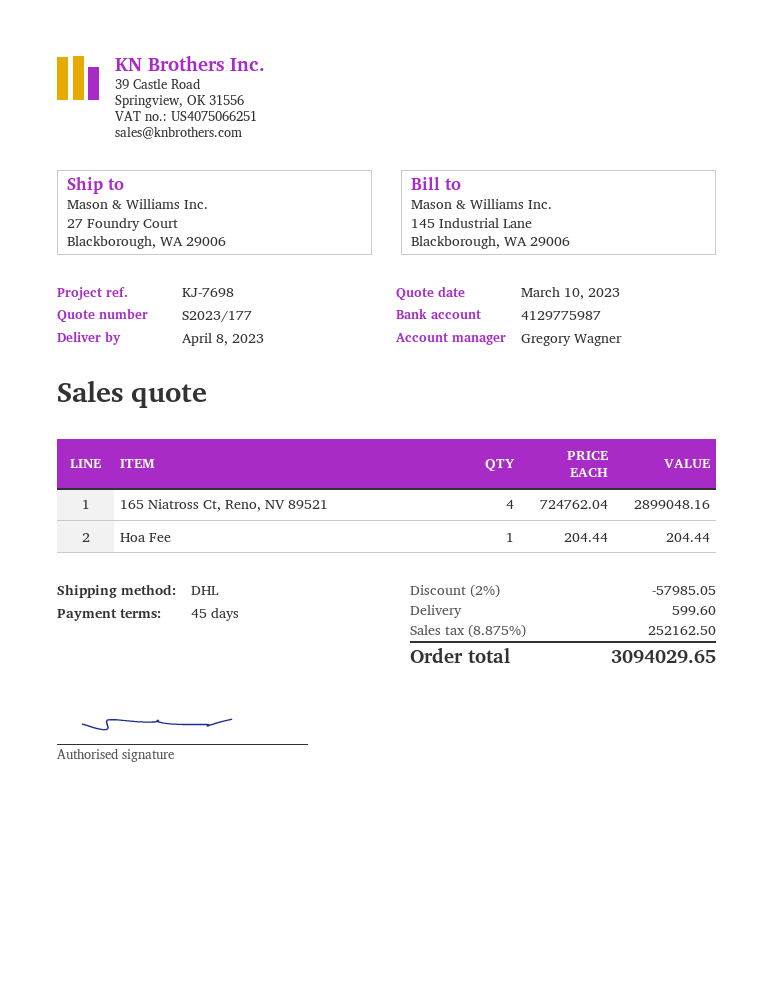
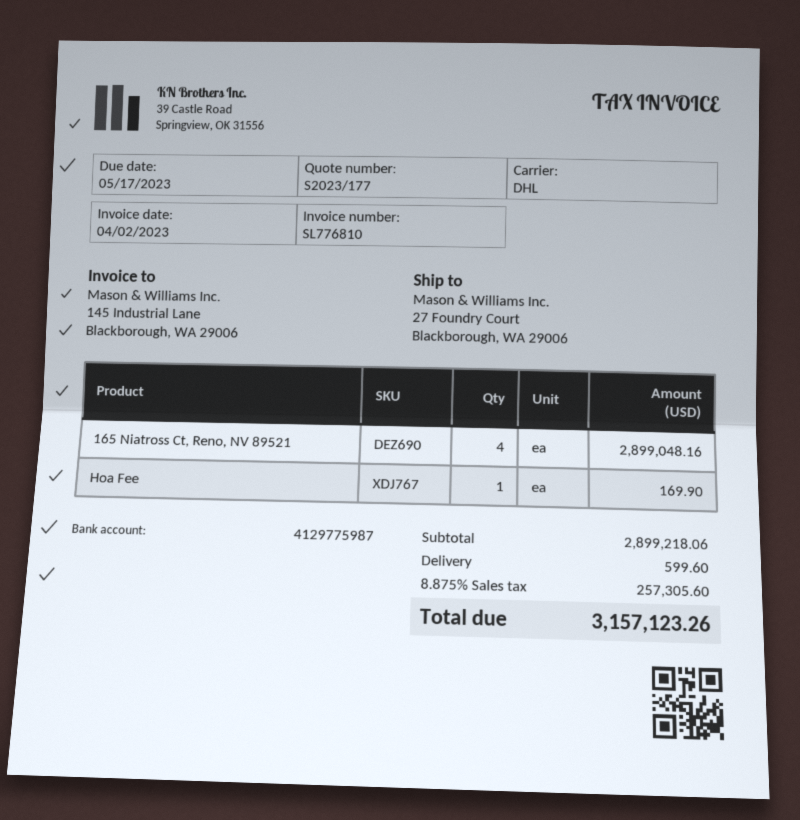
Hoa Fee: 1 for 204.44 -> 1 for 169.90
discount: 2% = 57985.05 -> none
tax: 8.875% = 252162.50 -> 8.875% = 257305.60
total: 3094029.65 -> 3157123.26

